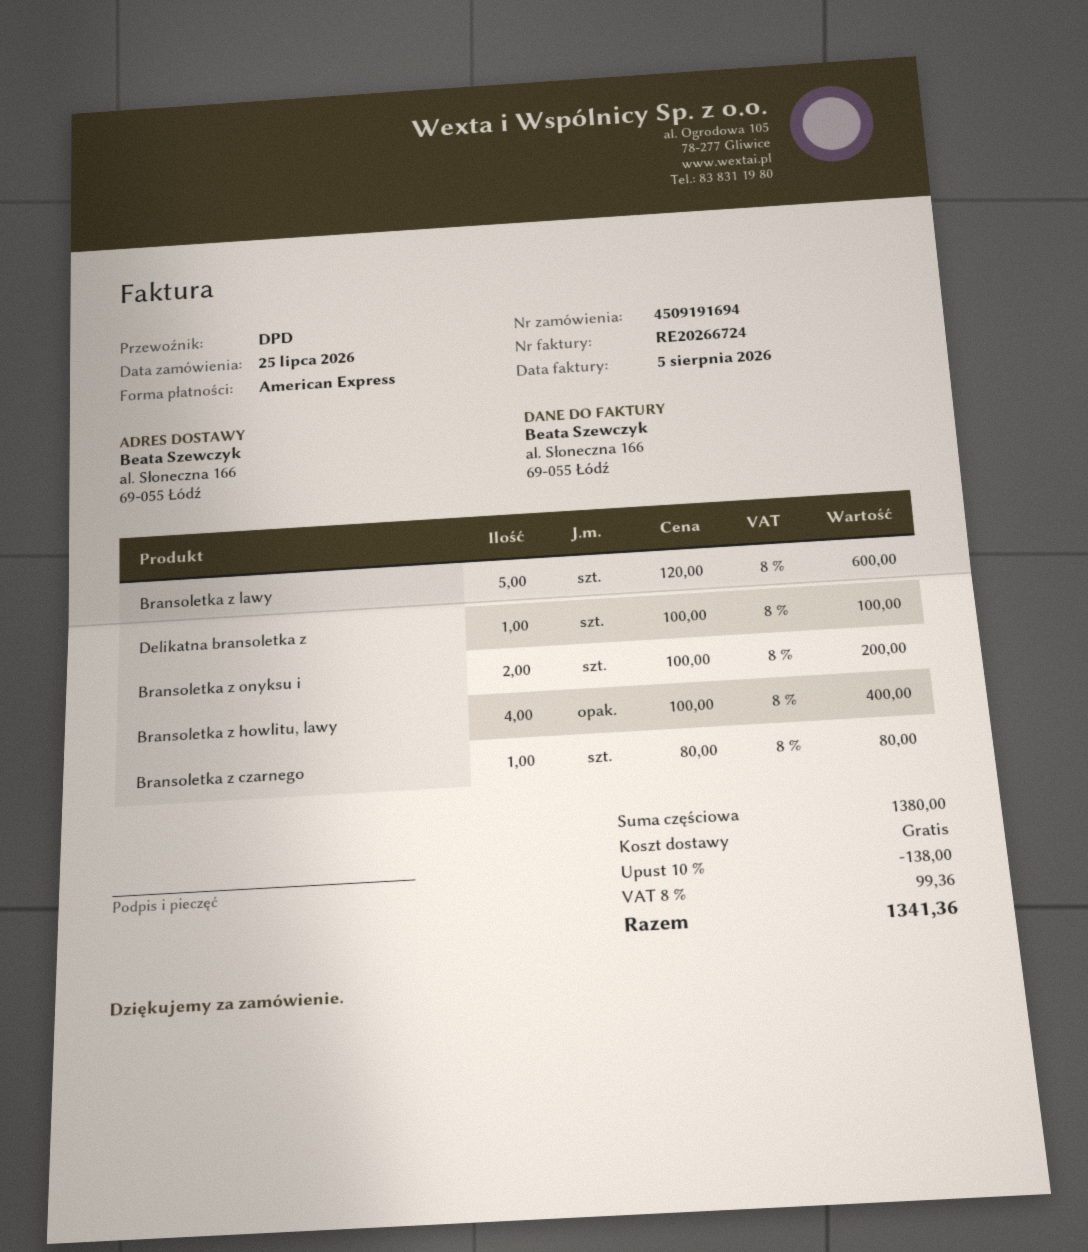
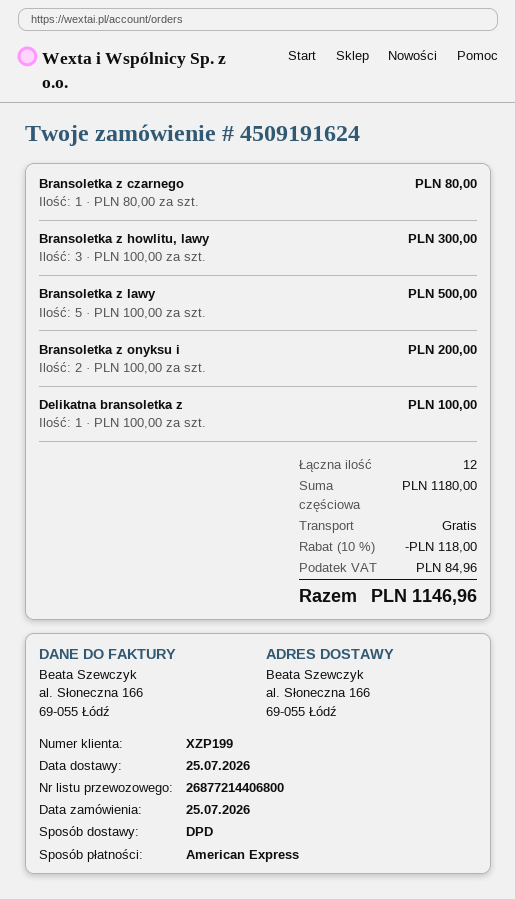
order number: 4509191694 -> 4509191624
Bransoletka z lawy: 5 x 120.00 = 600.00 -> 5 x 100.00 = 500.00
Bransoletka z howlitu, lawy: 4 x 100.00 = 400.00 -> 3 x 100.00 = 300.00
subtotal: 1380.00 -> 1180.00
discount: 10% = 138.00 -> 10% = 118.00
tax: 99.36 -> 84.96
total: 1341.36 -> 1146.96

